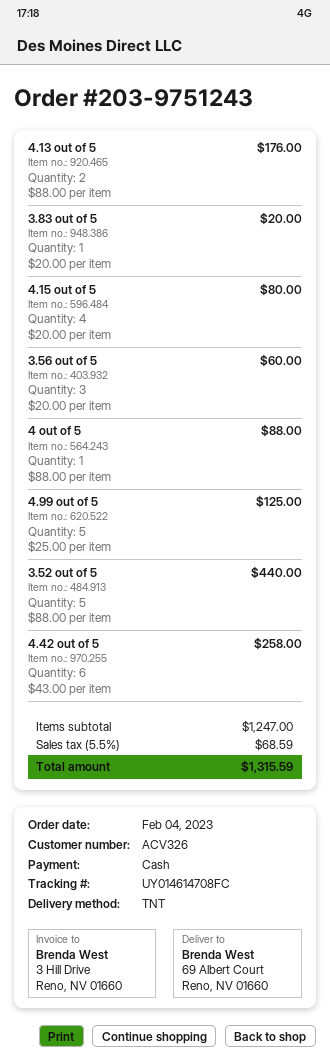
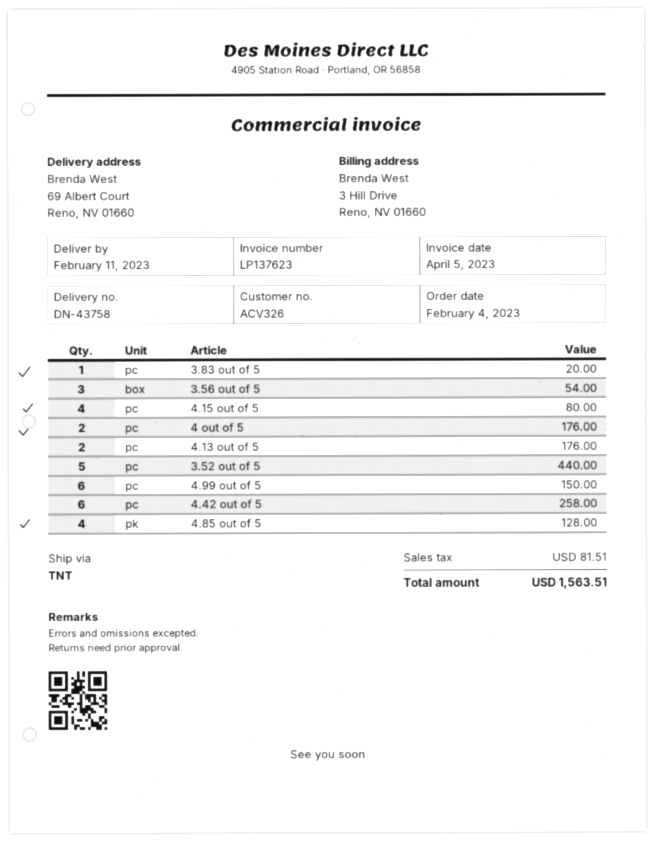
3.56 out of 5: 3 for 60.00 -> 3 for 54.00
4 out of 5: 1 for 88.00 -> 2 for 176.00
4.99 out of 5: 5 for 125.00 -> 6 for 150.00
4.85 out of 5: none -> 4 for 128.00
tax: 68.59 -> 81.51
total: 1315.59 -> 1563.51

